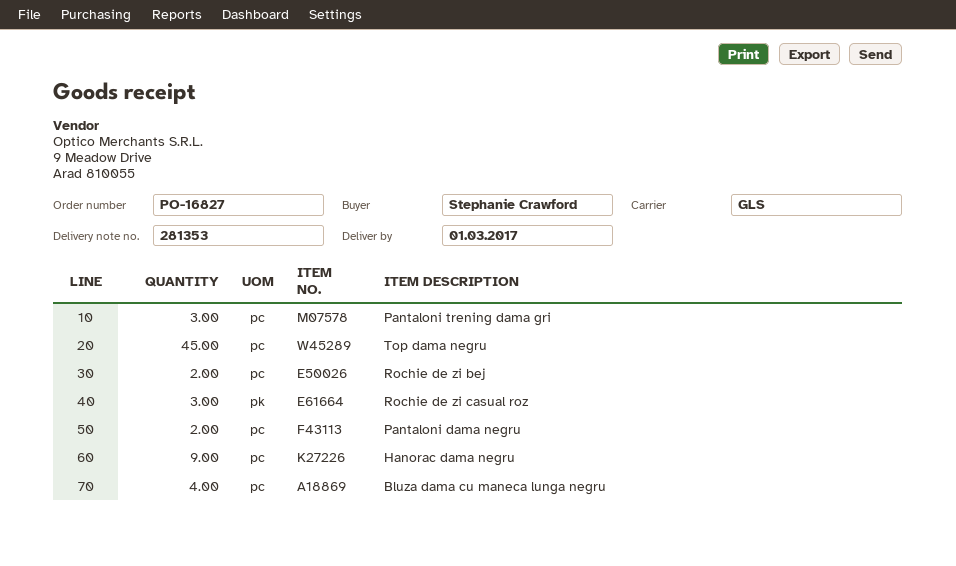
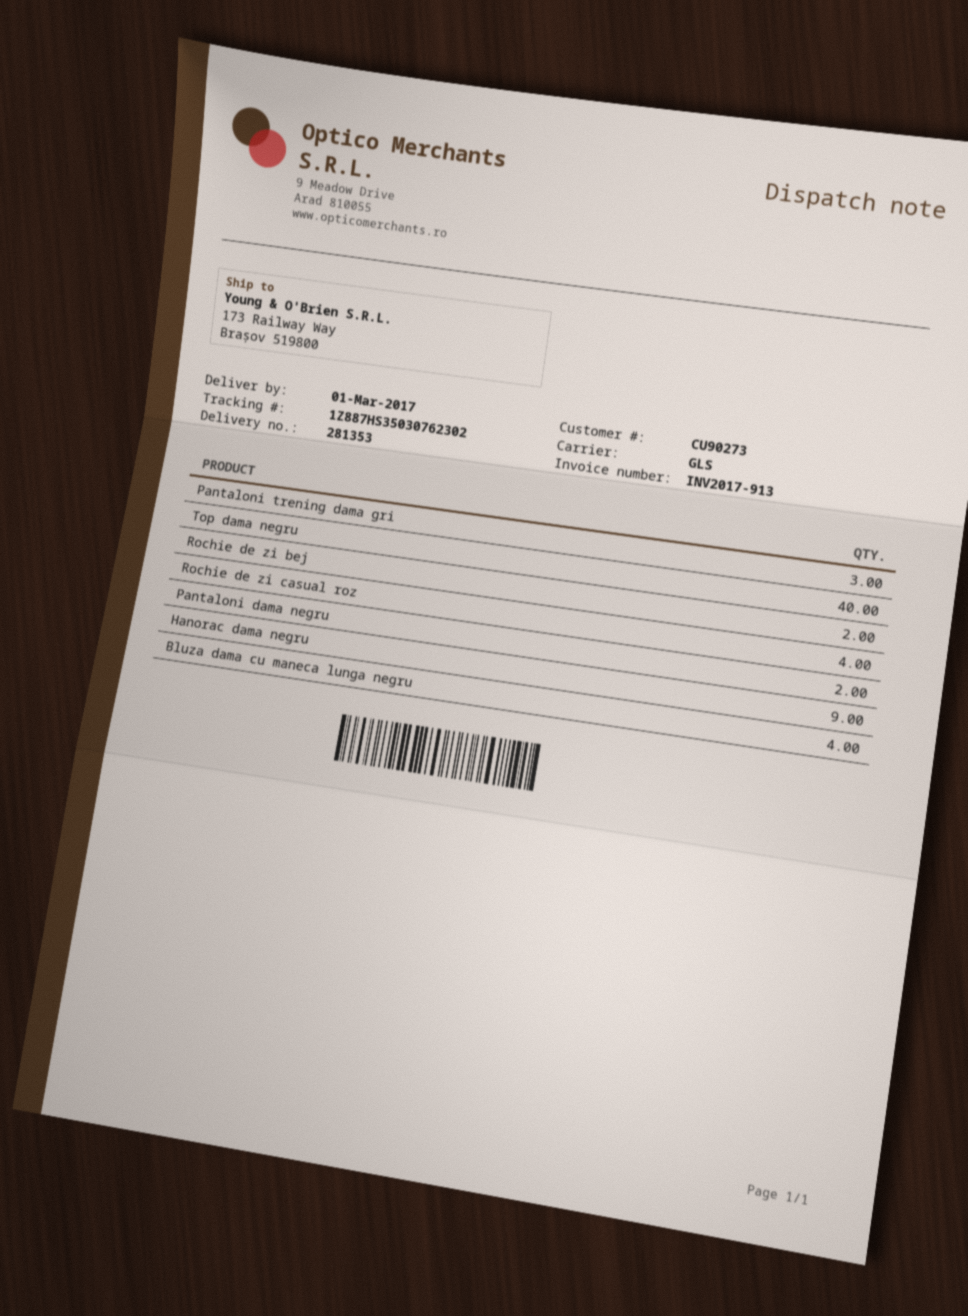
Top dama negru: 45 -> 40
Rochie de zi casual roz: 3 -> 4

